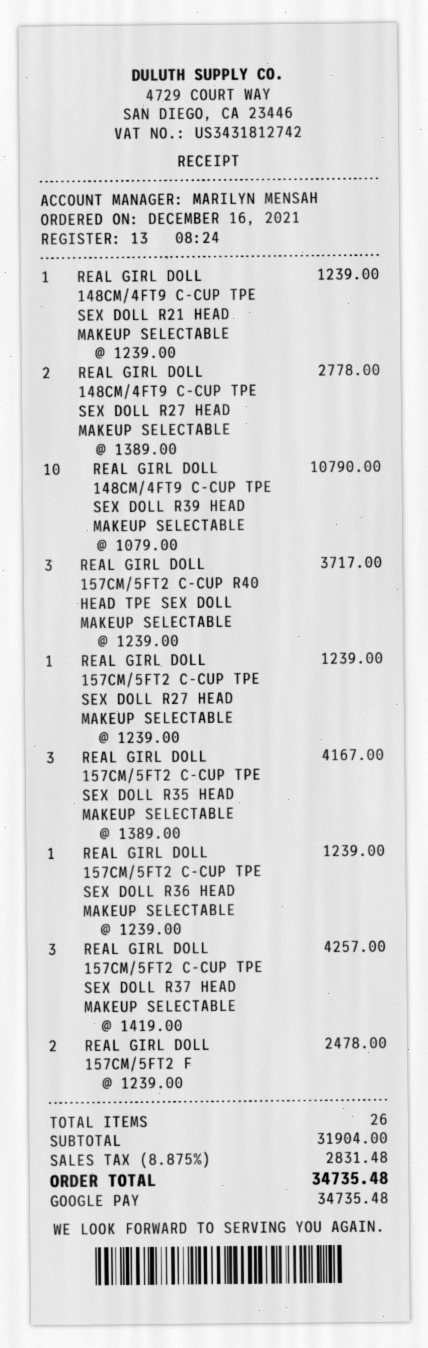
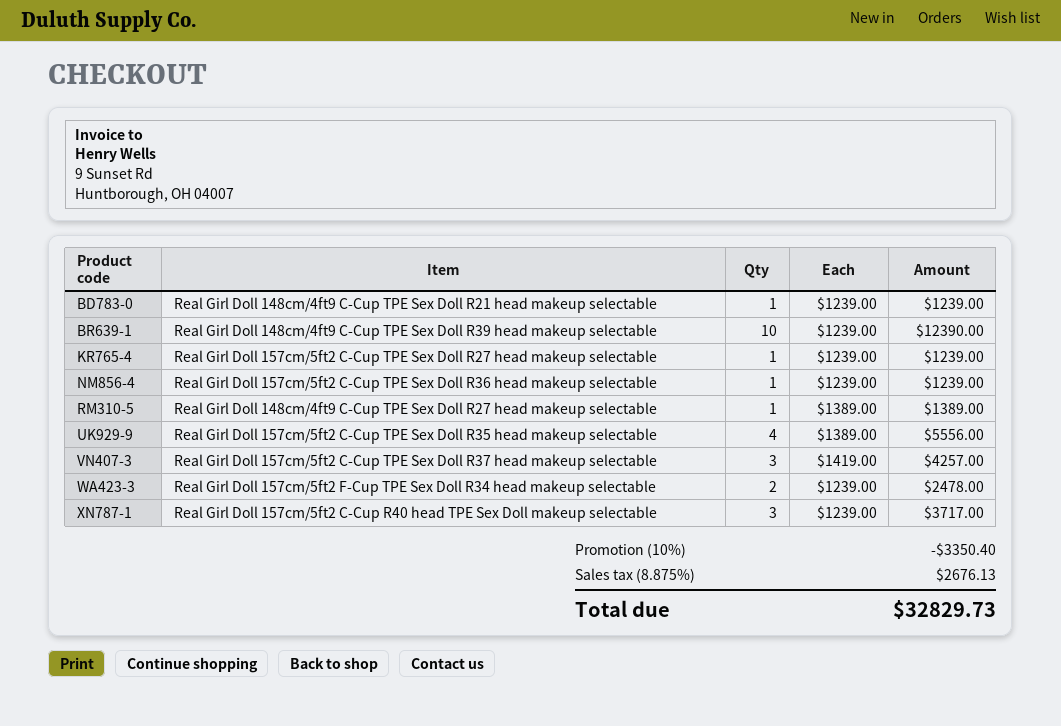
REAL GIRL DOLL 148CM/4FT9 C-CUP TPE SEX DOLL R27 HEAD MAKEUP SELECTABLE: 2 x 1389.00 = 2778.00 -> 1 x 1389.00 = 1389.00
REAL GIRL DOLL 148CM/4FT9 C-CUP TPE SEX DOLL R39 HEAD MAKEUP SELECTABLE: 10 x 1079.00 = 10790.00 -> 10 x 1239.00 = 12390.00
REAL GIRL DOLL 157CM/5FT2 C-CUP TPE SEX DOLL R35 HEAD MAKEUP SELECTABLE: 3 x 1389.00 = 4167.00 -> 4 x 1389.00 = 5556.00
discount: none -> 10% = 3350.40
tax: 8.875% = 2831.48 -> 8.875% = 2676.13
total: 34735.48 -> 32829.73

